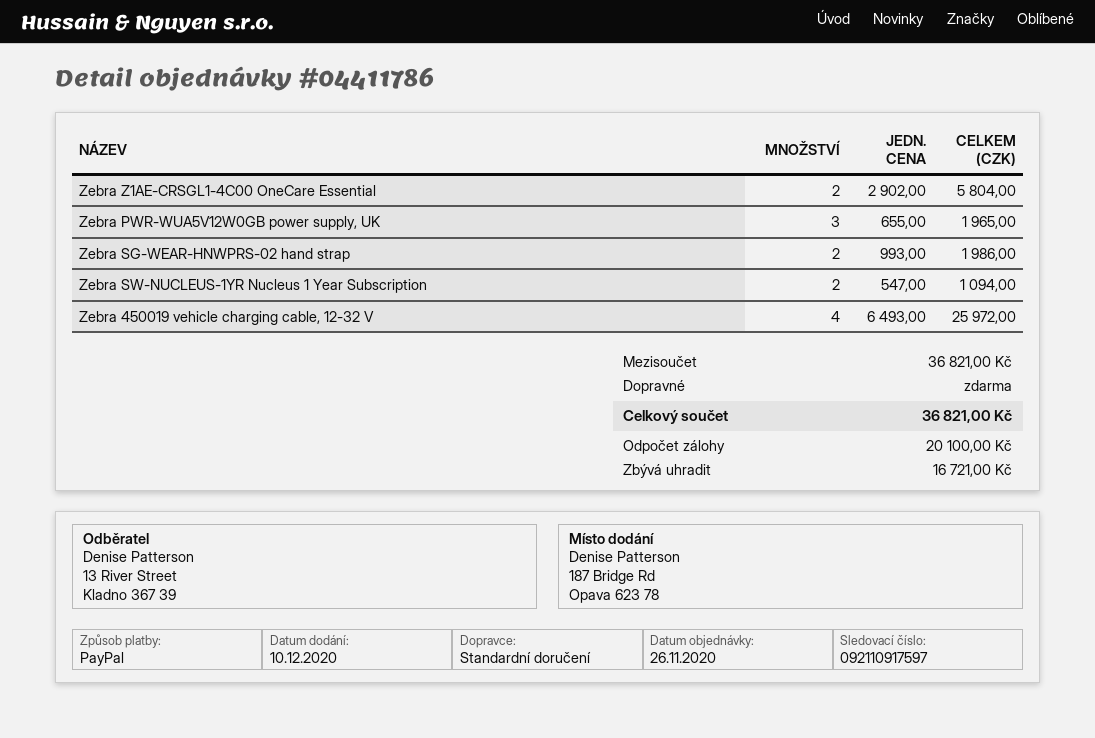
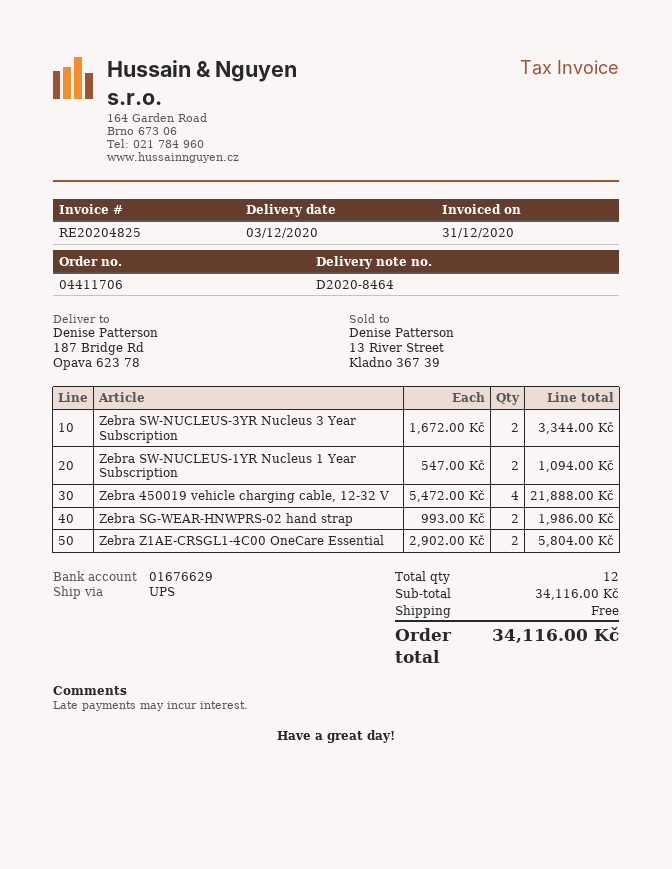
order number: 04411786 -> 04411706
delivery date: 2020-12-10 -> 2020-12-03
shipping method: standard -> UPS
Zebra PWR-WUA5V12W0GB power supply, UK: 3 x 655.00 = 1965.00 -> none
Zebra 450019 vehicle charging cable, 12-32 V: 4 x 6493.00 = 25972.00 -> 4 x 5472.00 = 21888.00
Zebra SW-NUCLEUS-3YR Nucleus 3 Year Subscription: none -> 2 x 1672.00 = 3344.00
subtotal: 36821.00 -> 34116.00
total: 36821.00 -> 34116.00

